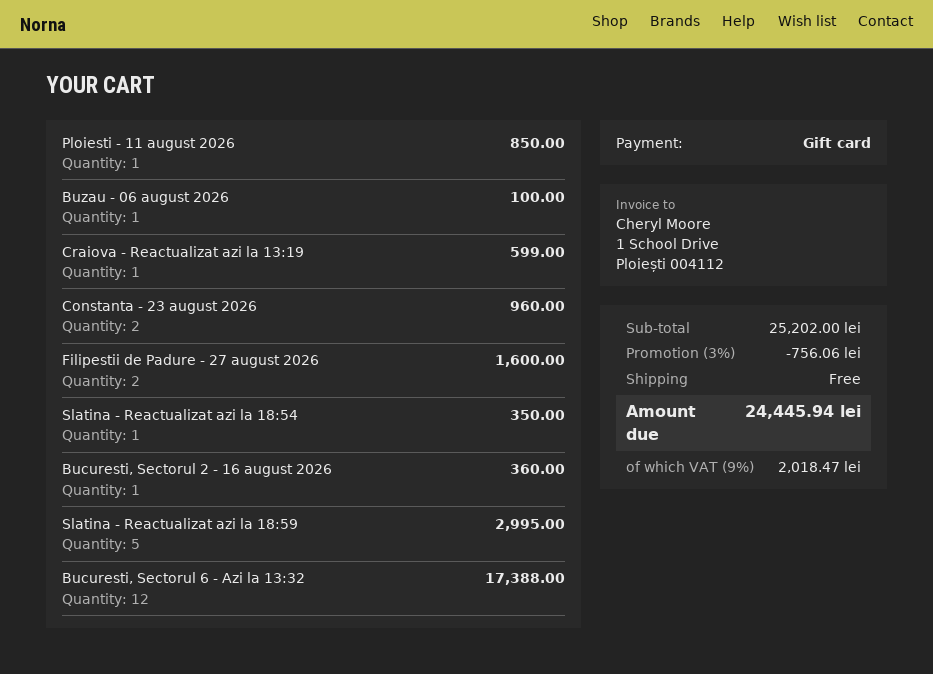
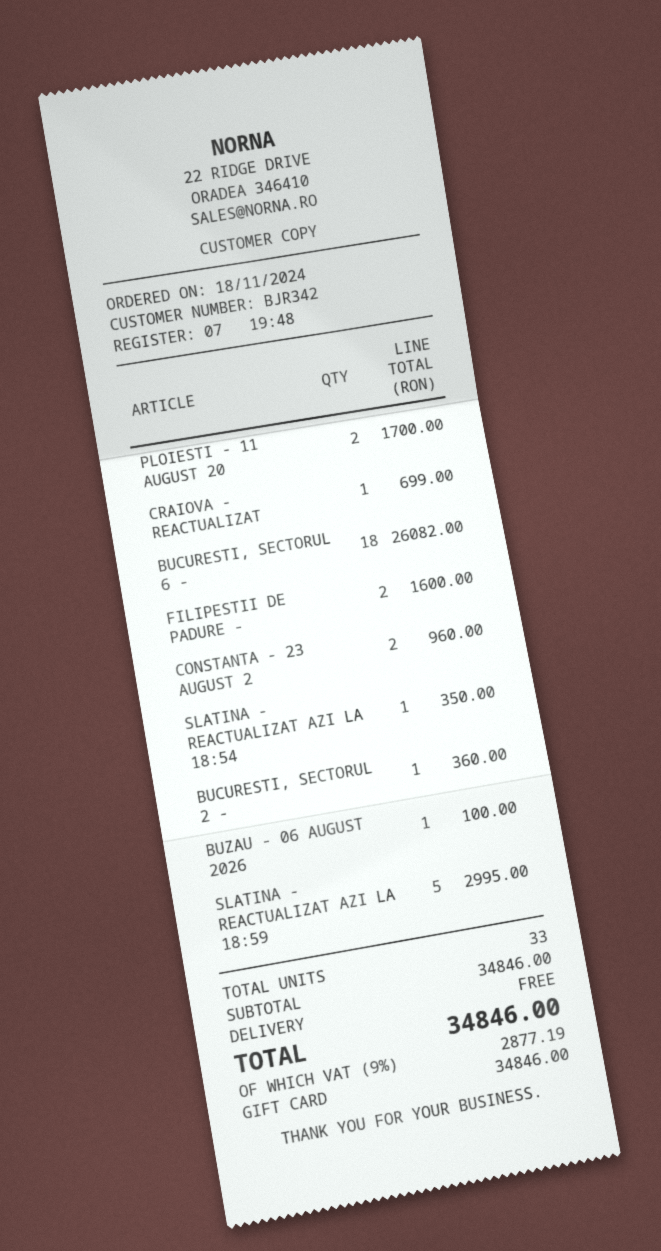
Ploiesti - 11 august 2026: 1 for 850.00 -> 2 for 1700.00
Craiova - Reactualizat azi la 13:19: 1 for 599.00 -> 1 for 699.00
Bucuresti, Sectorul 6 - Azi la 13:32: 12 for 17388.00 -> 18 for 26082.00
subtotal: 25202.00 -> 34846.00
discount: 3% = 756.06 -> none
tax: 9% = 2018.47 -> 9% = 2877.19
total: 24445.94 -> 34846.00

